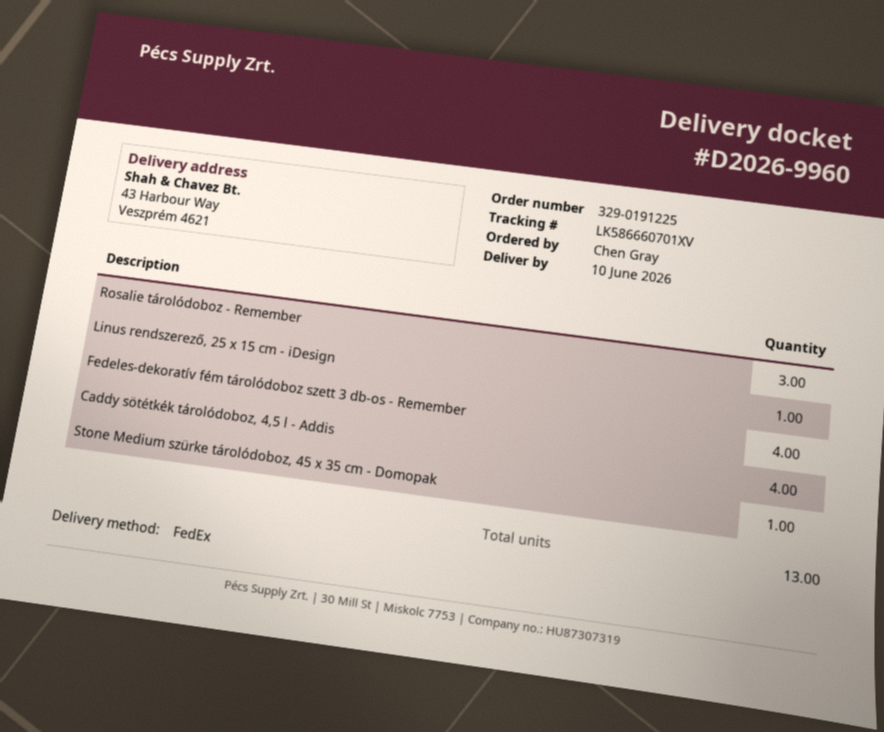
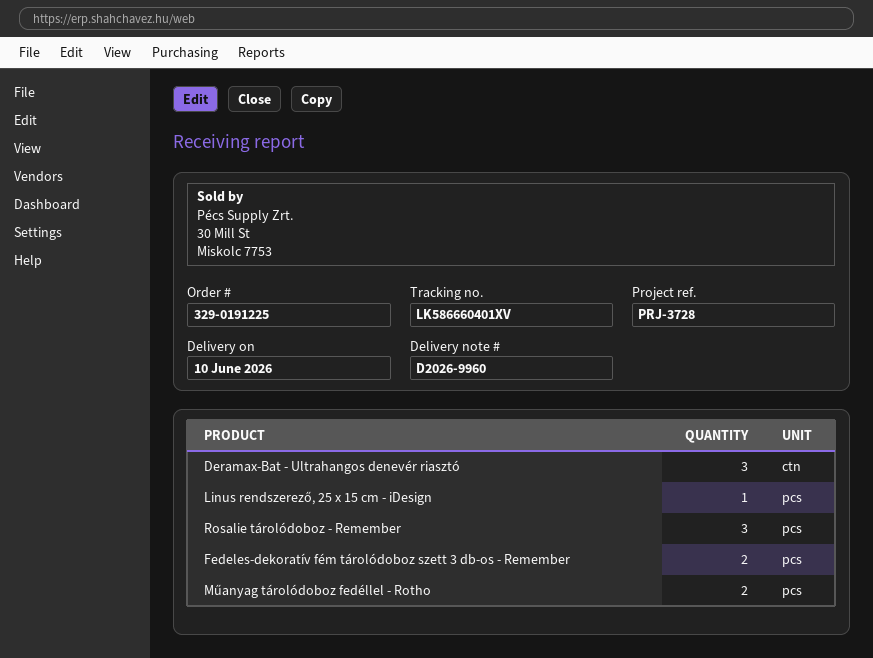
tracking number: LK586660701XV -> LK586660401XV
Fedeles-dekoratív fém tárolódoboz szett 3 db-os - Remember: 4 -> 2
Caddy sötétkék tárolódoboz, 4,5 l - Addis: 4 -> none
Stone Medium szürke tárolódoboz, 45 x 35 cm - Domopak: 1 -> none
Deramax-Bat - Ultrahangos denevér riasztó: none -> 3
Műanyag tárolódoboz fedéllel - Rotho: none -> 2

